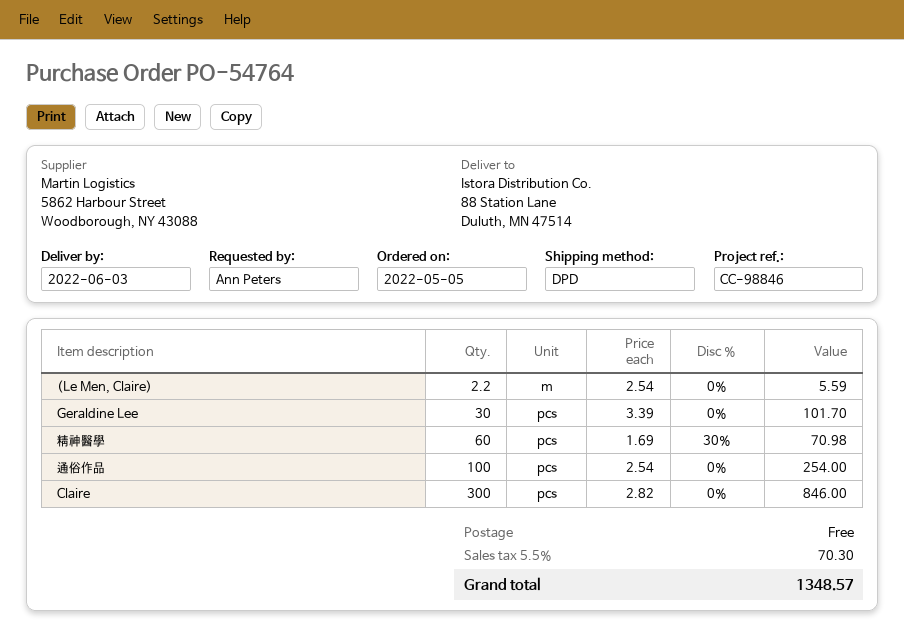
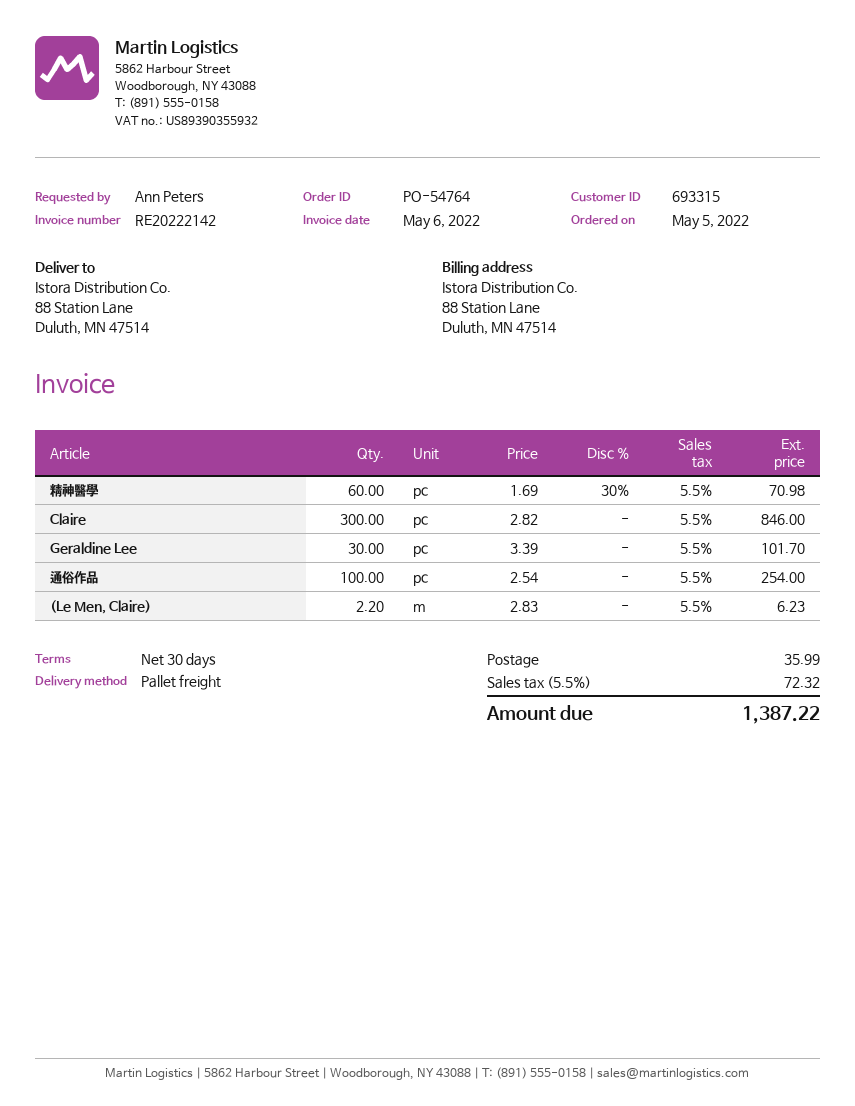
shipping method: DPD -> pallet freight
(Le Men, Claire): 2.2 x 2.54 = 5.59 -> 2.2 x 2.83 = 6.23
shipping: 0.00 -> 35.99
tax: 5.5% = 70.30 -> 5.5% = 72.32
total: 1348.57 -> 1387.22

